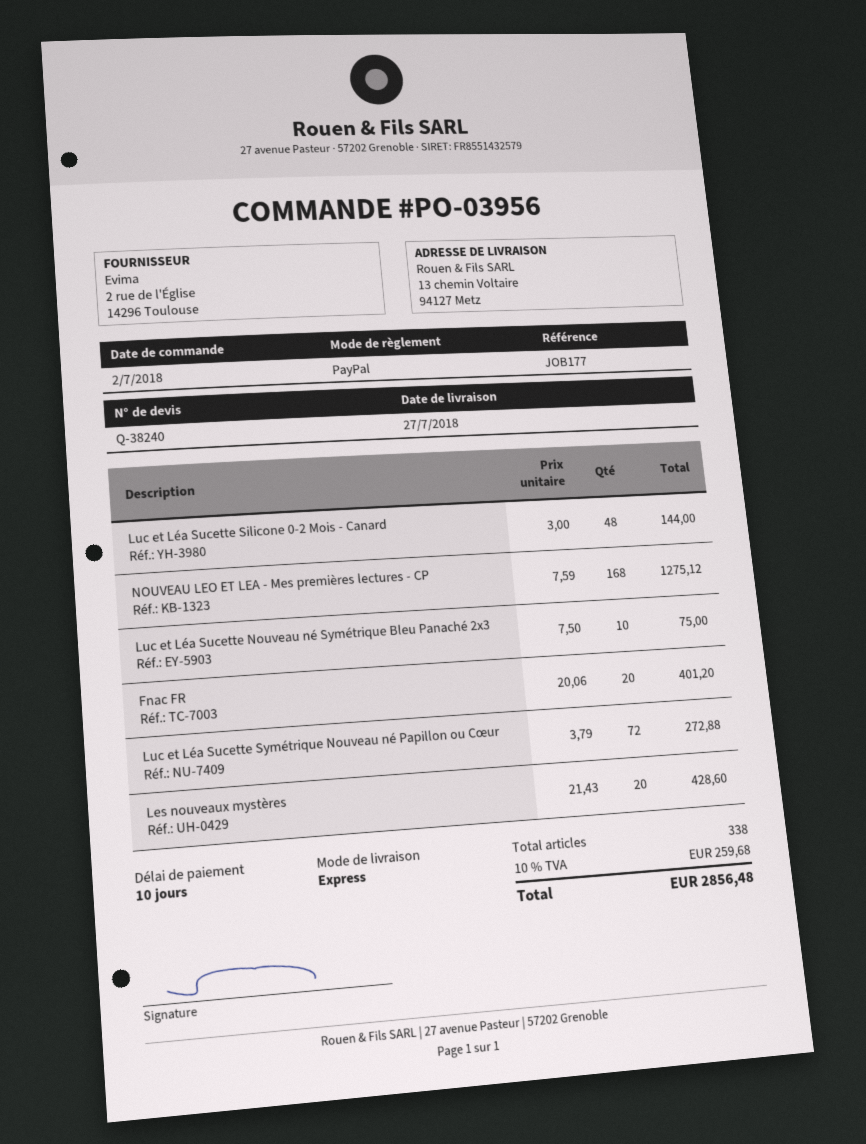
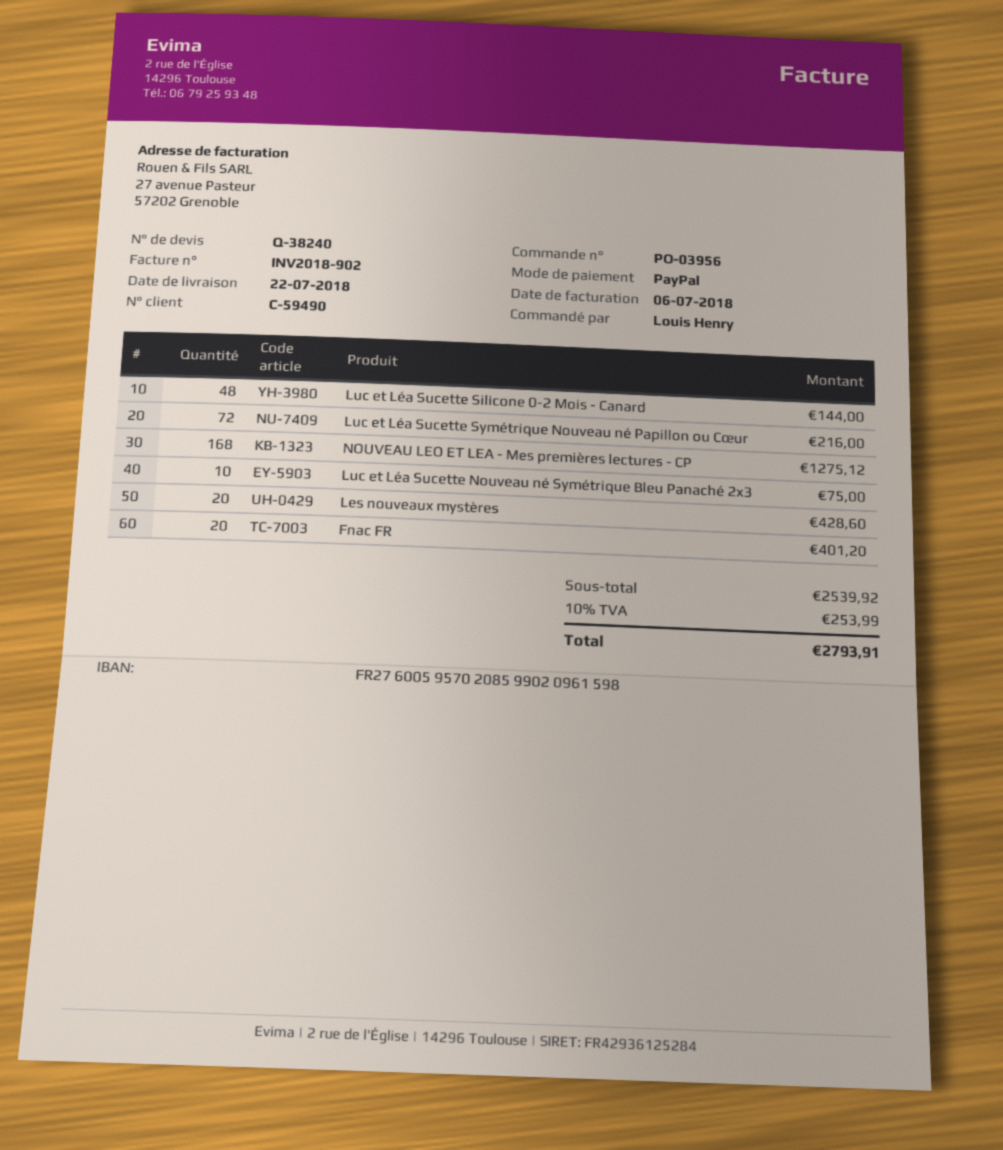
delivery date: 2018-07-27 -> 2018-07-22
Luc et Léa Sucette Symétrique Nouveau né Papillon ou Cœur: 72 for 272.88 -> 72 for 216.00
tax: 10% = 259.68 -> 10% = 253.99
total: 2856.48 -> 2793.91

